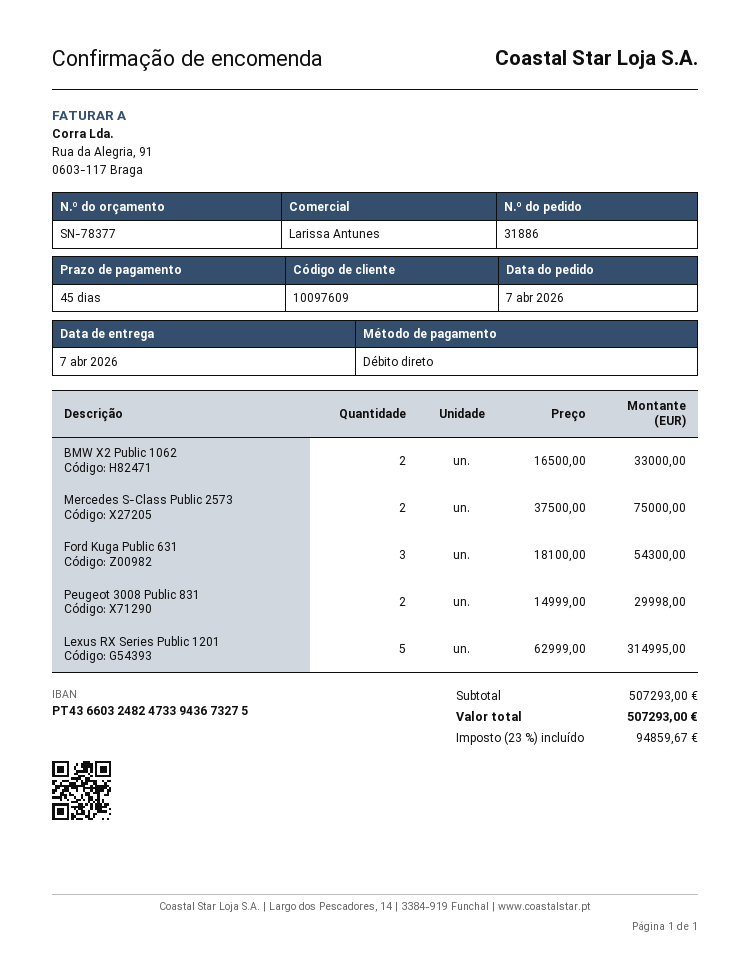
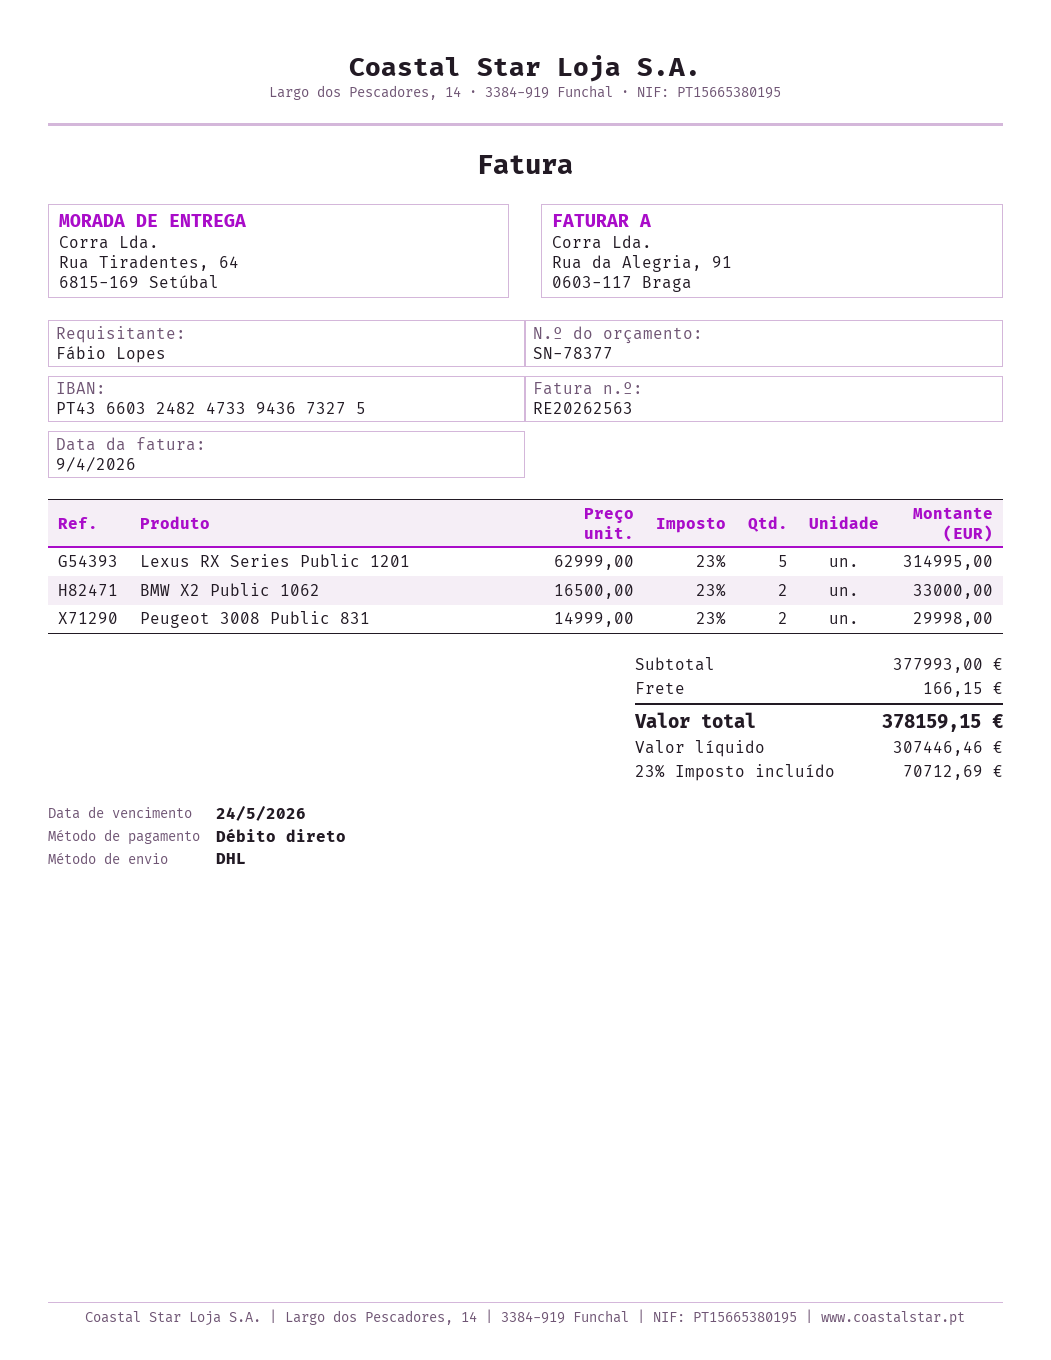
Mercedes S-Class Public 2573: 2 x 37500.00 = 75000.00 -> none
Ford Kuga Public 631: 3 x 18100.00 = 54300.00 -> none
subtotal: 507293.00 -> 377993.00
shipping: none -> 166.15
tax: 23% = 94859.67 -> 23% = 70712.69
total: 507293.00 -> 378159.15

